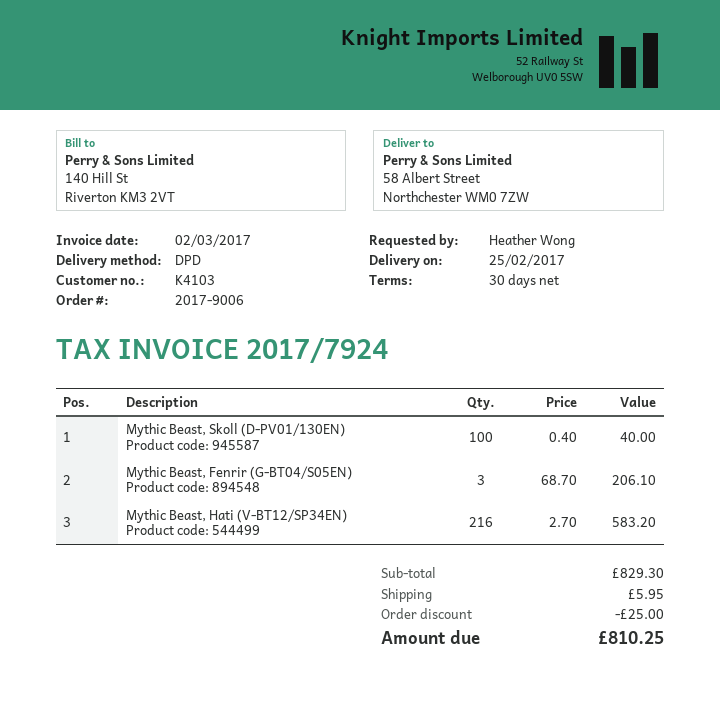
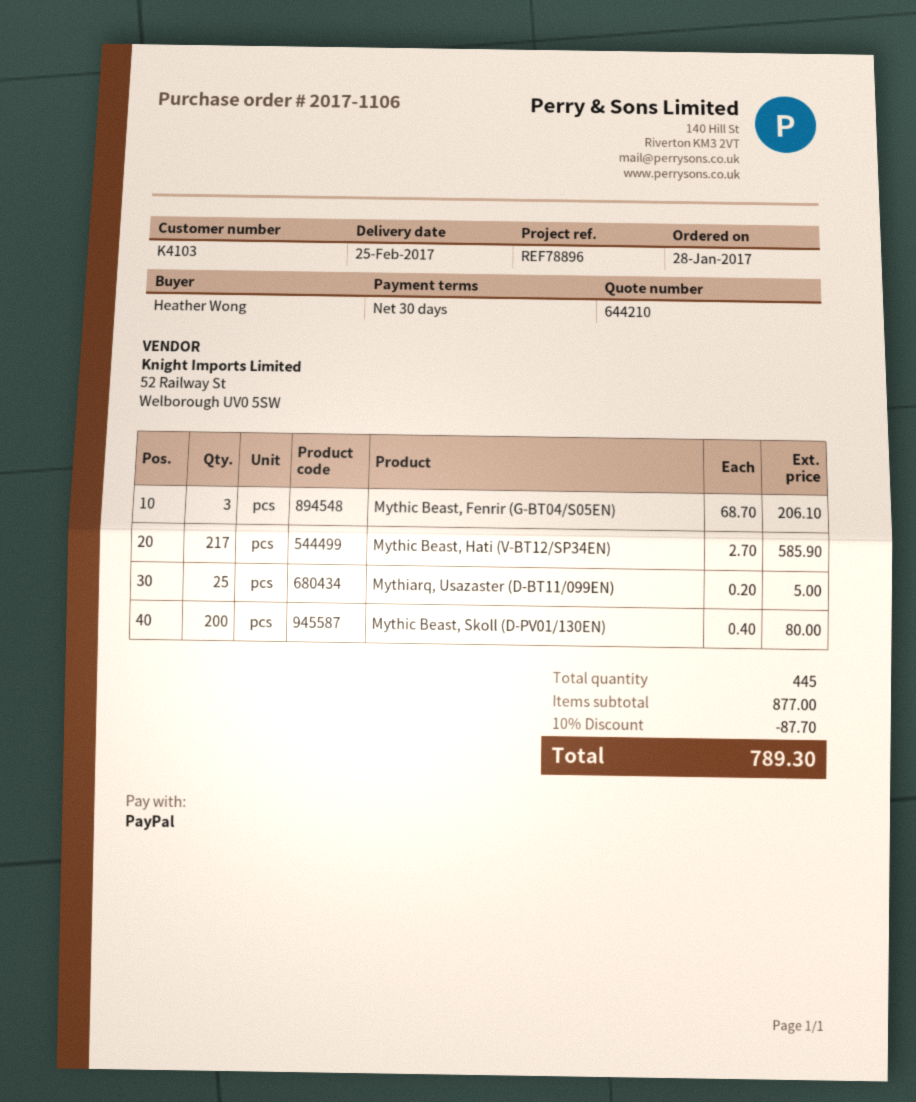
order number: 2017-9006 -> 2017-1106
Mythic Beast, Skoll (D-PV01/130EN): 100 x 0.40 = 40.00 -> 200 x 0.40 = 80.00
Mythic Beast, Hati (V-BT12/SP34EN): 216 x 2.70 = 583.20 -> 217 x 2.70 = 585.90
Mythiarq, Usazaster (D-BT11/099EN): none -> 25 x 0.20 = 5.00
subtotal: 829.30 -> 877.00
discount: 25.00 -> 87.70
shipping: 5.95 -> none
total: 810.25 -> 789.30

